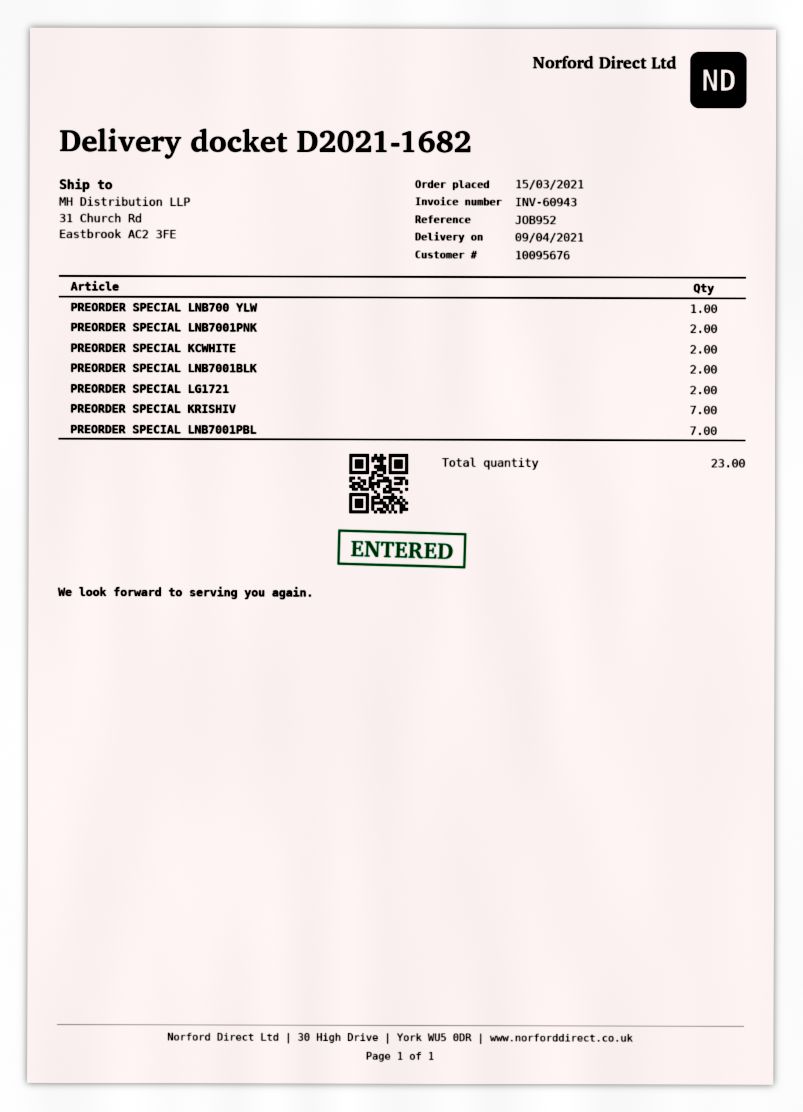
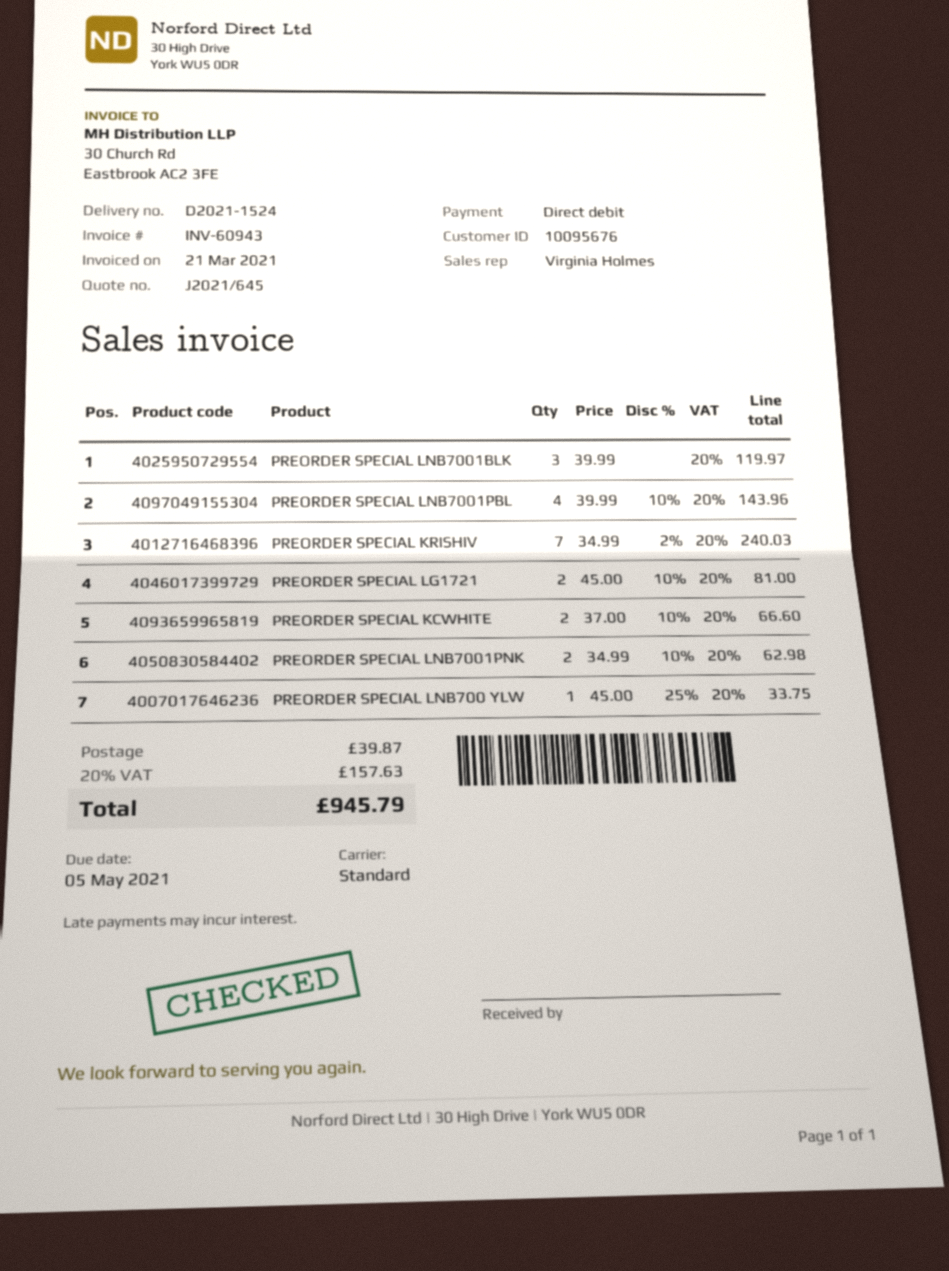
delivery note number: D2021-1682 -> D2021-1524
PREORDER SPECIAL LNB7001BLK: 2 -> 3
PREORDER SPECIAL LNB7001PBL: 7 -> 4

